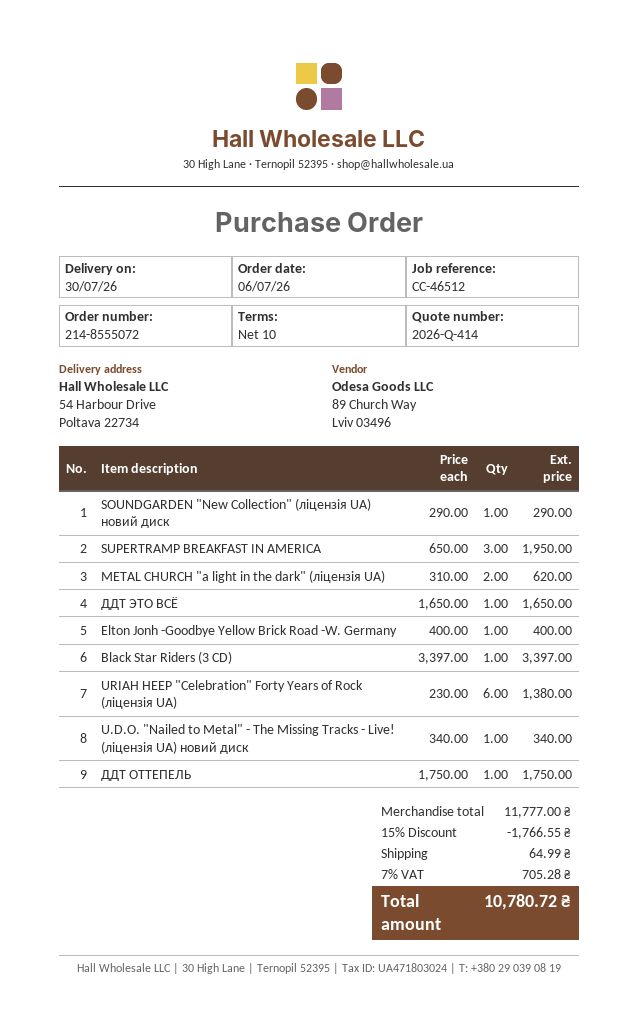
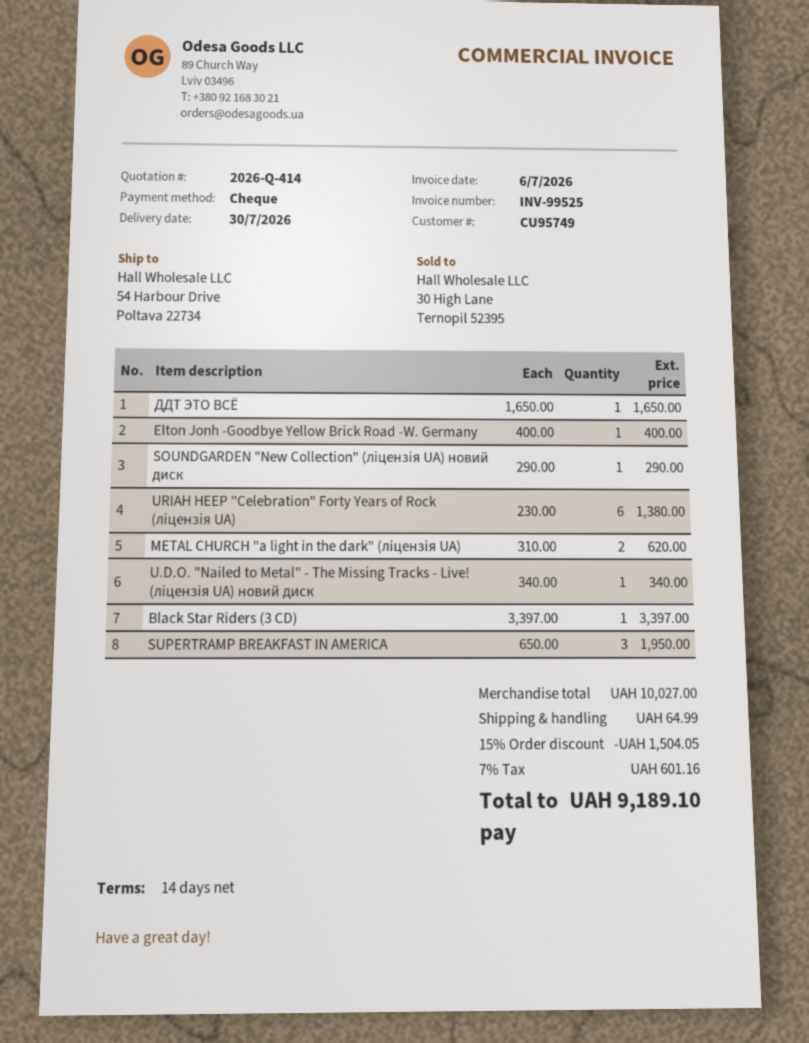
payment terms: 10 days -> 14 days
ДДТ ОТТЕПЕЛЬ: 1 x 1750.00 = 1750.00 -> none
subtotal: 11777.00 -> 10027.00
discount: 15% = 1766.55 -> 15% = 1504.05
tax: 7% = 705.28 -> 7% = 601.16
total: 10780.72 -> 9189.10

